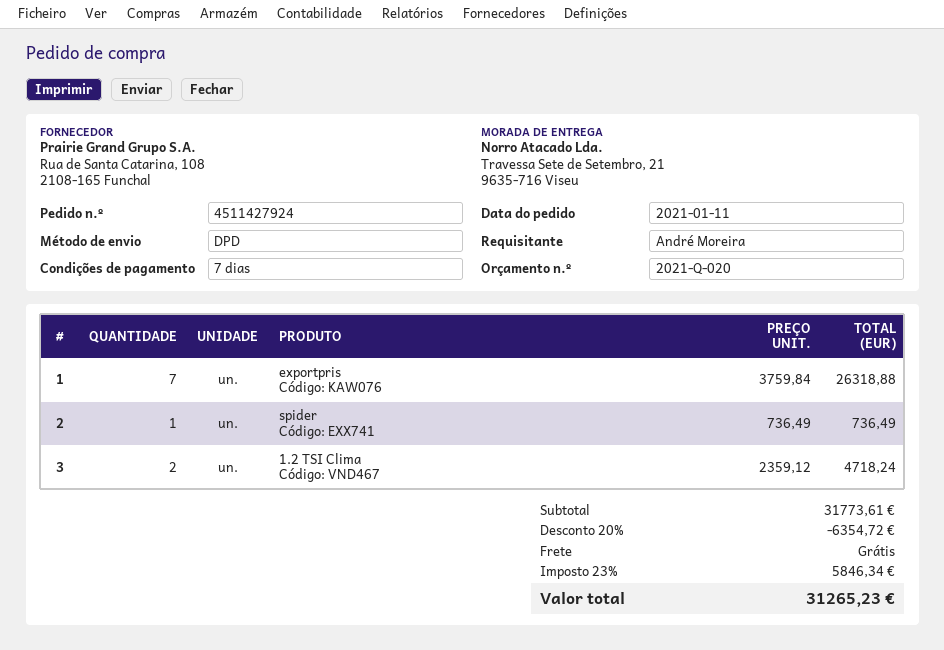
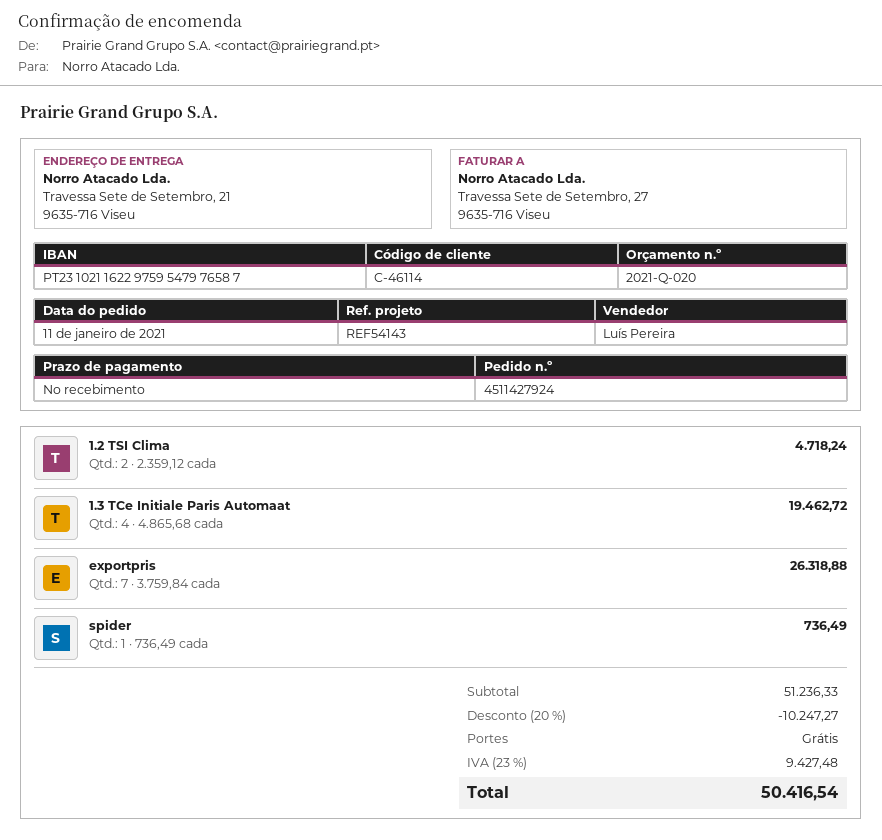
payment terms: 7 days -> on receipt
1.3 TCe Initiale Paris Automaat: none -> 4 x 4865.68 = 19462.72
subtotal: 31773.61 -> 51236.33
discount: 20% = 6354.72 -> 20% = 10247.27
tax: 23% = 5846.34 -> 23% = 9427.48
total: 31265.23 -> 50416.54

